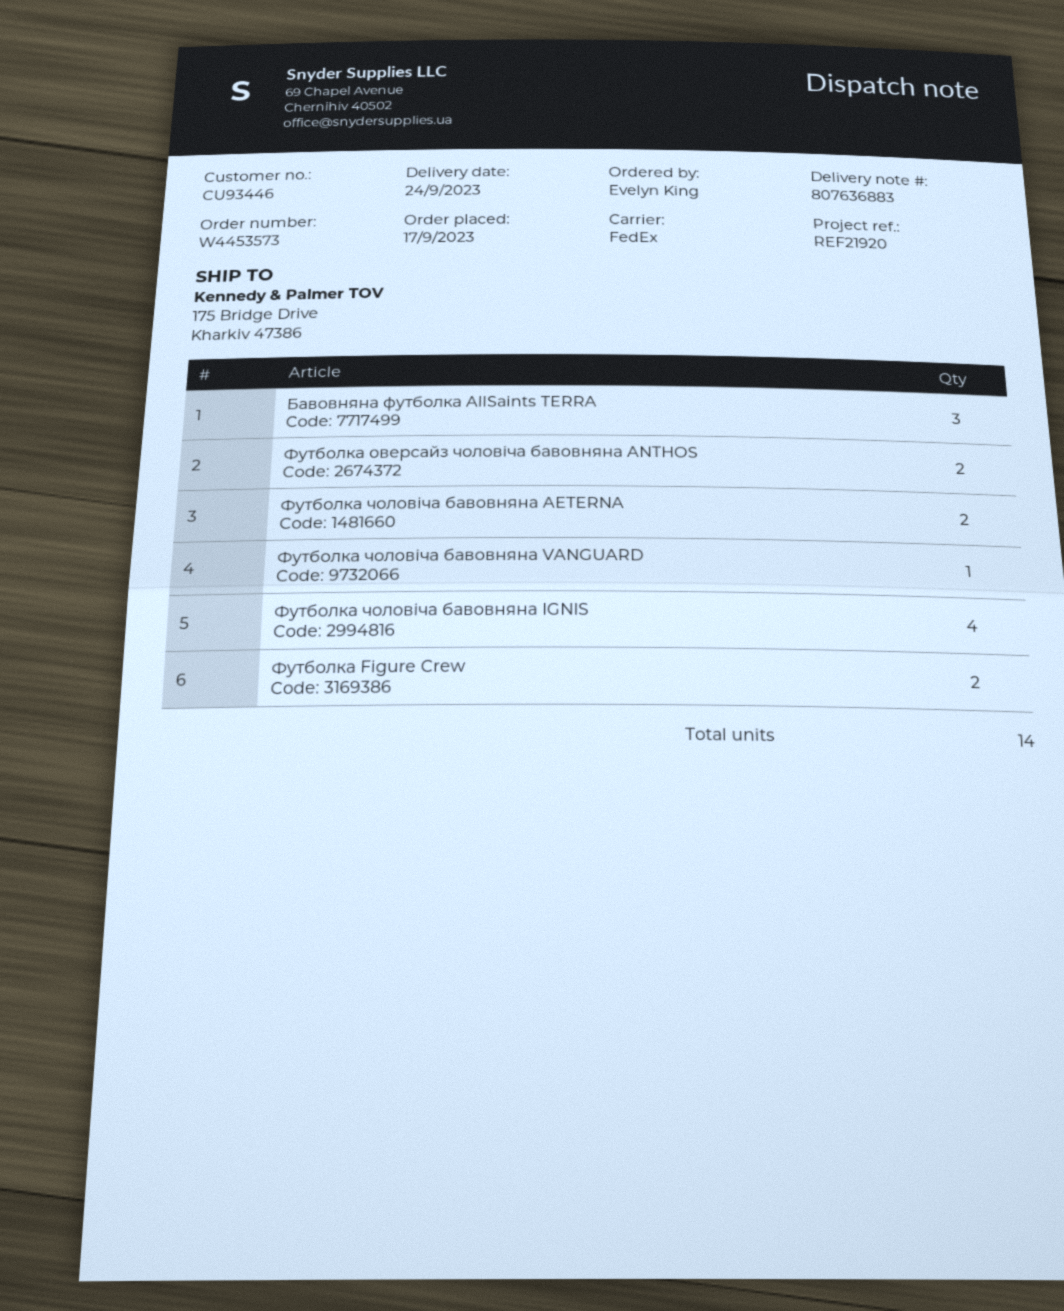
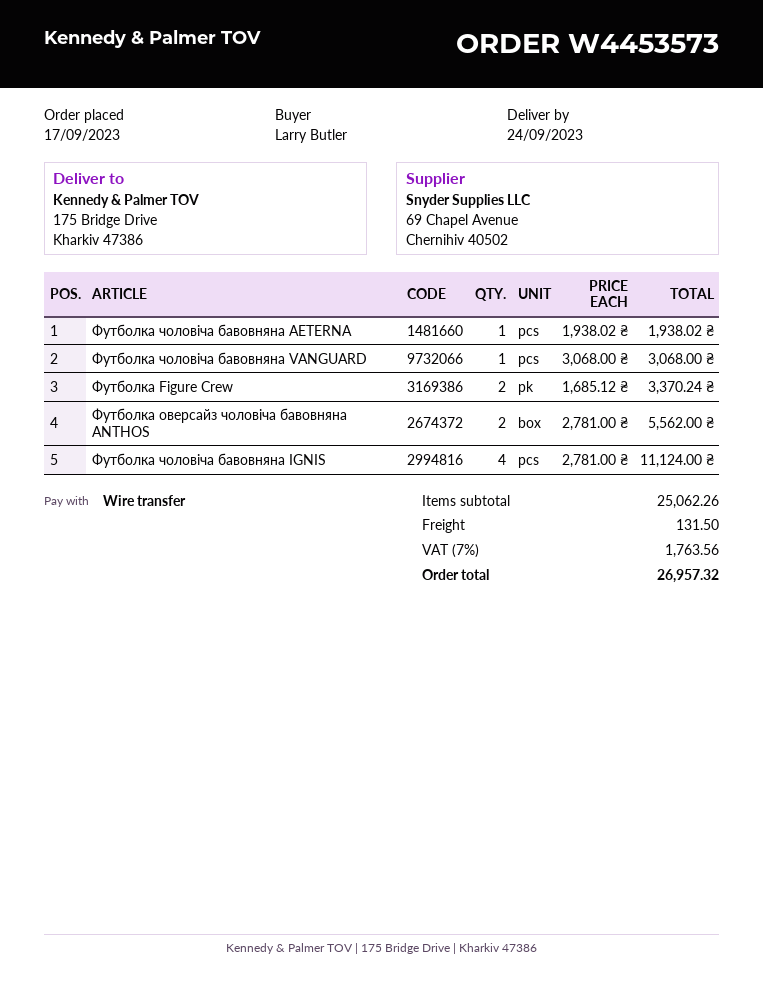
ordered by: Evelyn King -> Larry Butler
Бавовняна футболка AllSaints TERRA: 3 -> none
Футболка чоловіча бавовняна AETERNA: 2 -> 1

